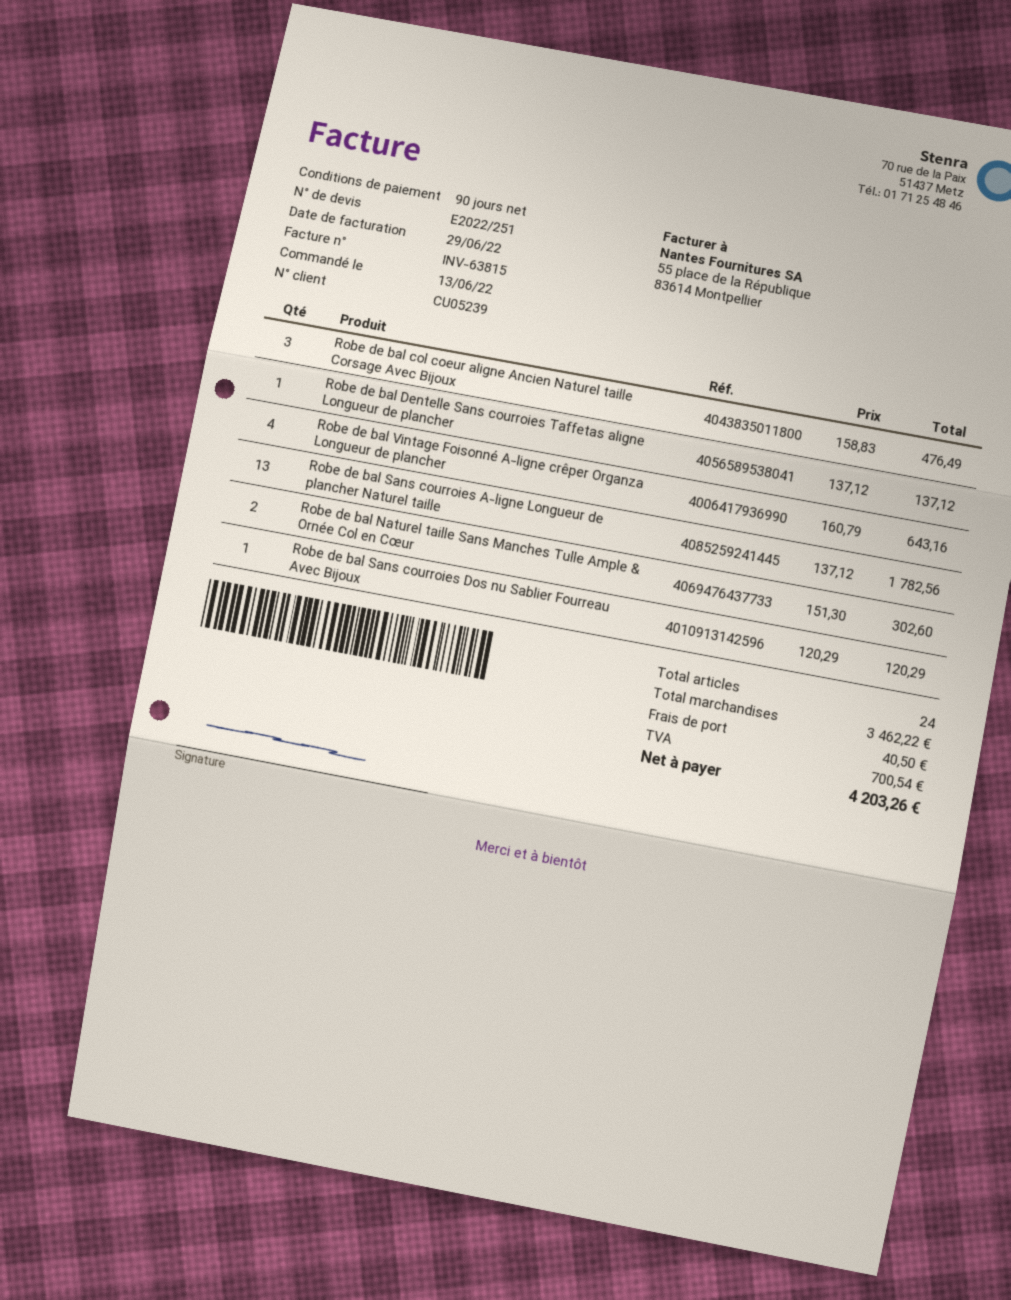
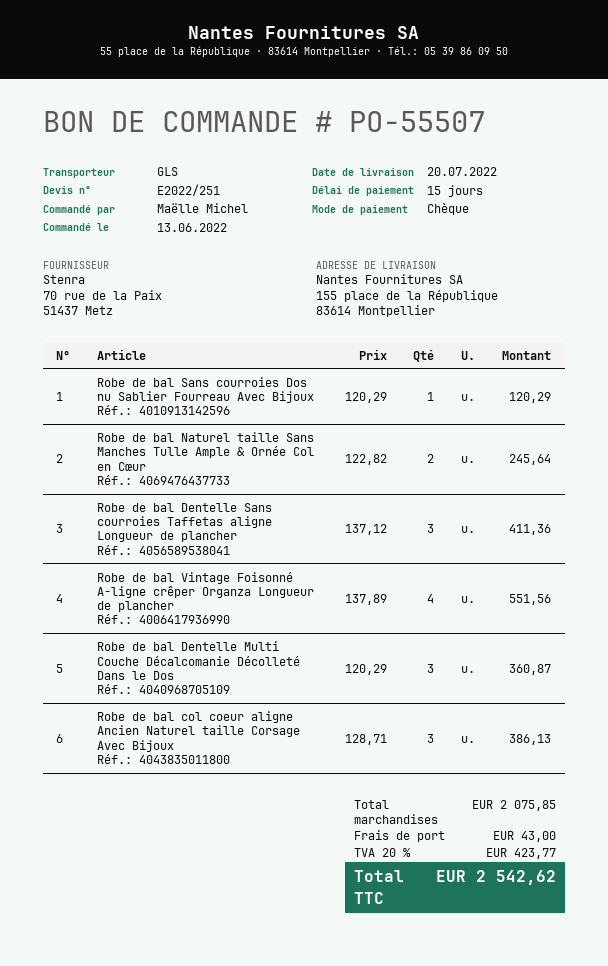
payment terms: 90 days -> 15 days
Robe de bal col coeur aligne Ancien Naturel taille Corsage Avec Bijoux: 3 x 158.83 = 476.49 -> 3 x 128.71 = 386.13
Robe de bal Dentelle Sans courroies Taffetas aligne Longueur de plancher: 1 x 137.12 = 137.12 -> 3 x 137.12 = 411.36
Robe de bal Vintage Foisonné A-ligne crêper Organza Longueur de plancher: 4 x 160.79 = 643.16 -> 4 x 137.89 = 551.56
Robe de bal Sans courroies A-ligne Longueur de plancher Naturel taille: 13 x 137.12 = 1782.56 -> none
Robe de bal Naturel taille Sans Manches Tulle Ample & Ornée Col en Cœur: 2 x 151.30 = 302.60 -> 2 x 122.82 = 245.64
Robe de bal Dentelle Multi Couche Décalcomanie Décolleté Dans le Dos: none -> 3 x 120.29 = 360.87
subtotal: 3462.22 -> 2075.85
shipping: 40.50 -> 43.00
tax: 700.54 -> 423.77
total: 4203.26 -> 2542.62

